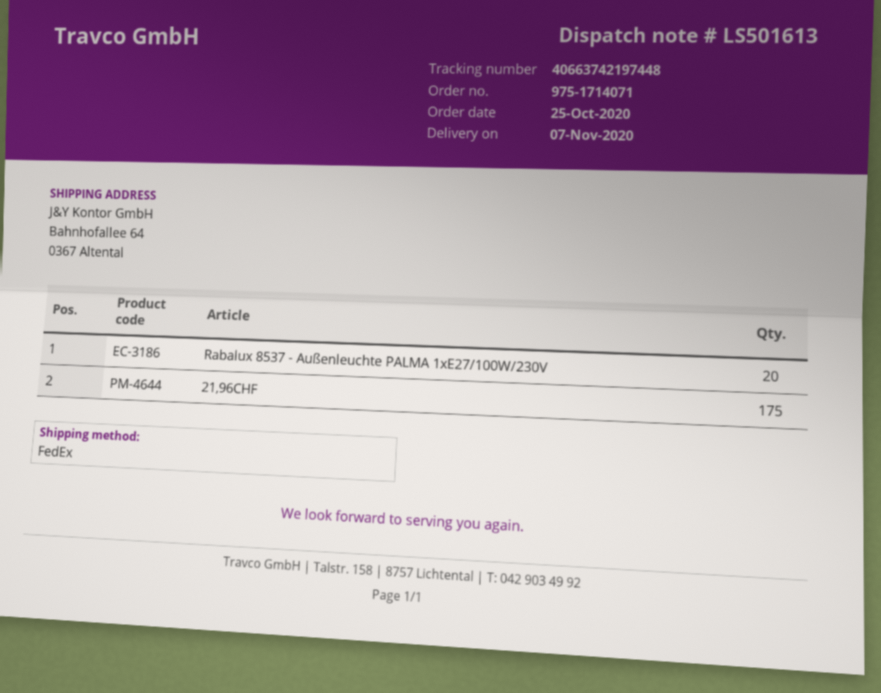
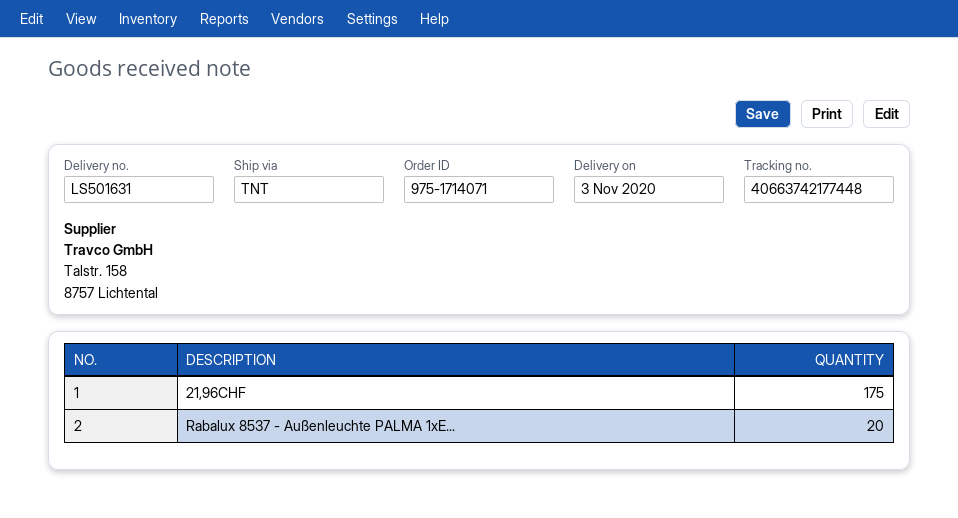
delivery note number: LS501613 -> LS501631
delivery date: 2020-11-07 -> 2020-11-03
shipping method: FedEx -> TNT
tracking number: 40663742197448 -> 40663742177448

